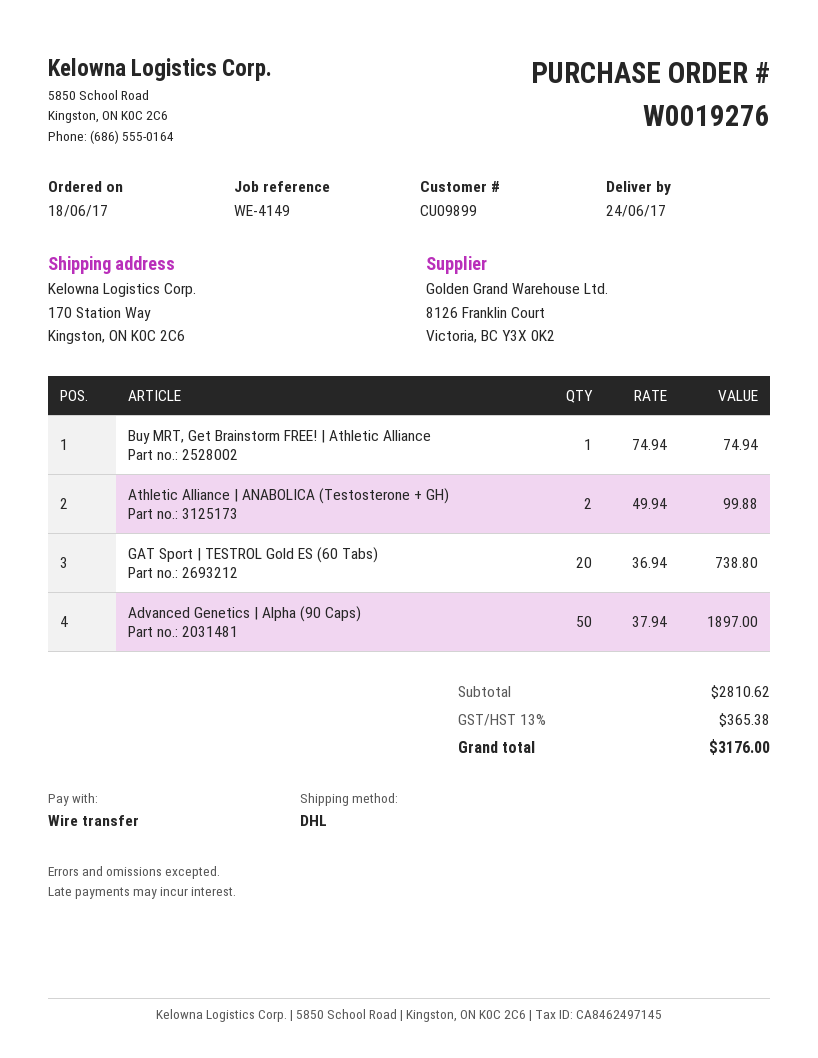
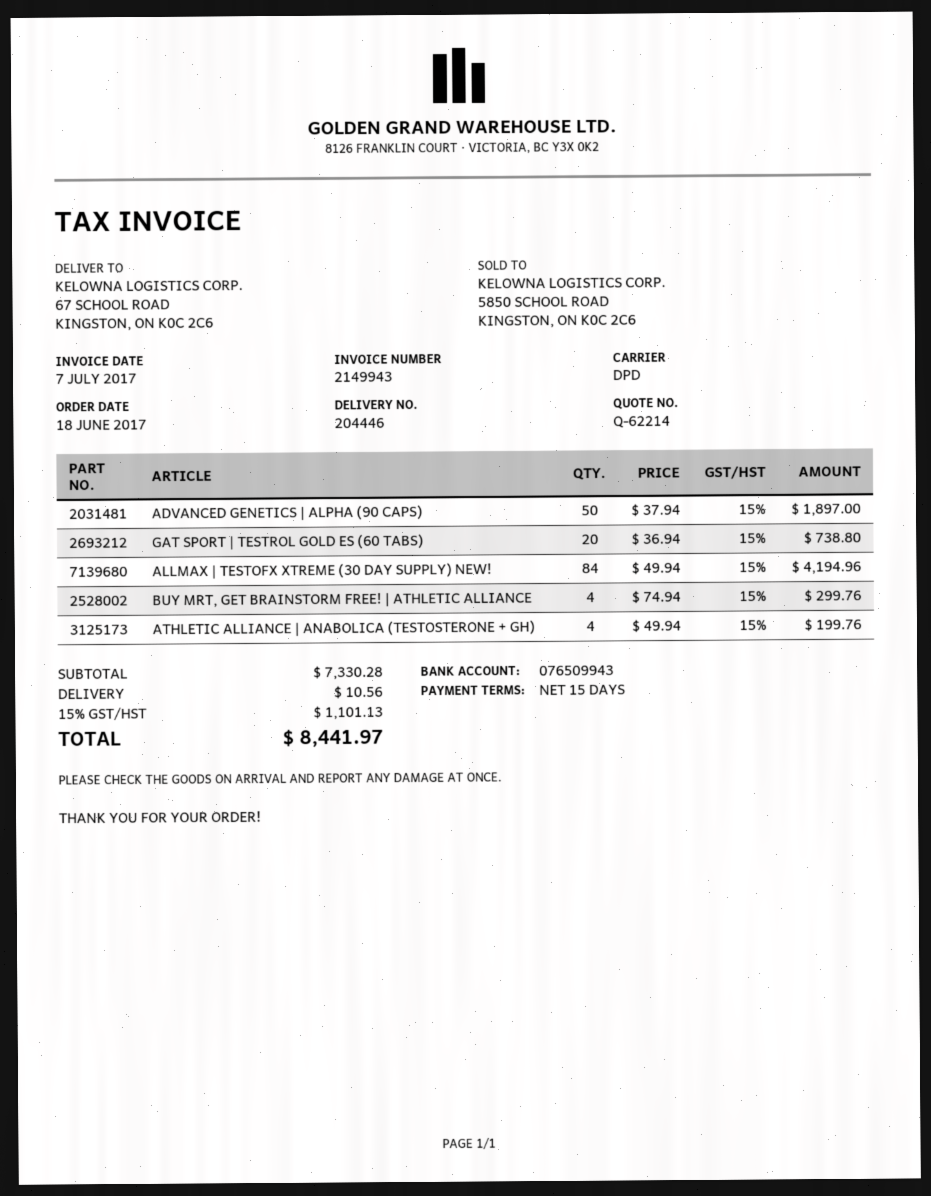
shipping method: DHL -> DPD
ship to: 170 Station Way, Kingston, ON K0C 2C6 -> 67 SCHOOL ROAD, KINGSTON, ON K0C 2C6
Buy MRT, Get Brainstorm FREE! | Athletic Alliance: 1 x 74.94 = 74.94 -> 4 x 74.94 = 299.76
Athletic Alliance | ANABOLICA (Testosterone + GH): 2 x 49.94 = 99.88 -> 4 x 49.94 = 199.76
ALLMAX | TESTOFX XTREME (30 DAY SUPPLY) NEW!: none -> 84 x 49.94 = 4194.96
subtotal: 2810.62 -> 7330.28
shipping: none -> 10.56
tax: 13% = 365.38 -> 15% = 1101.13
total: 3176.00 -> 8441.97

